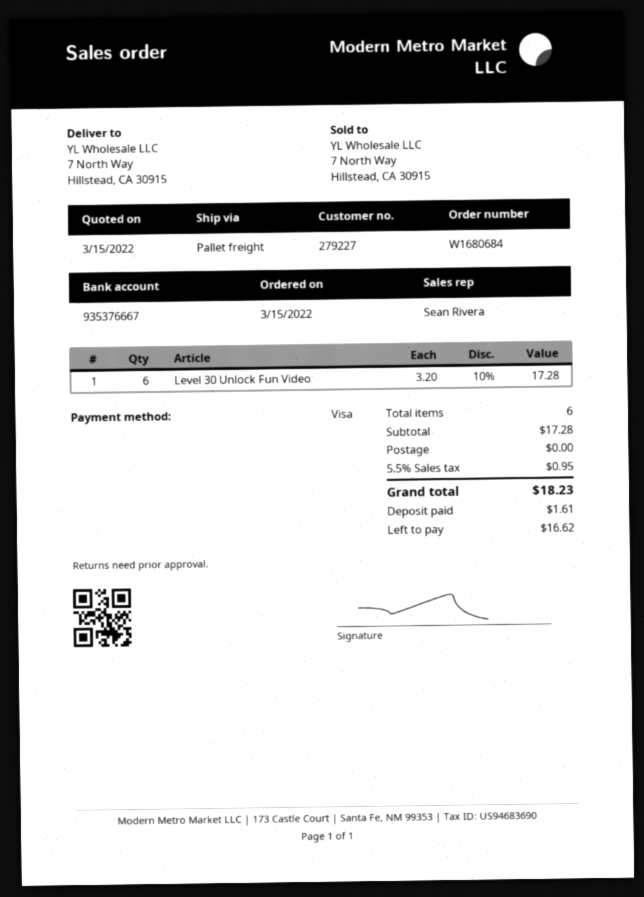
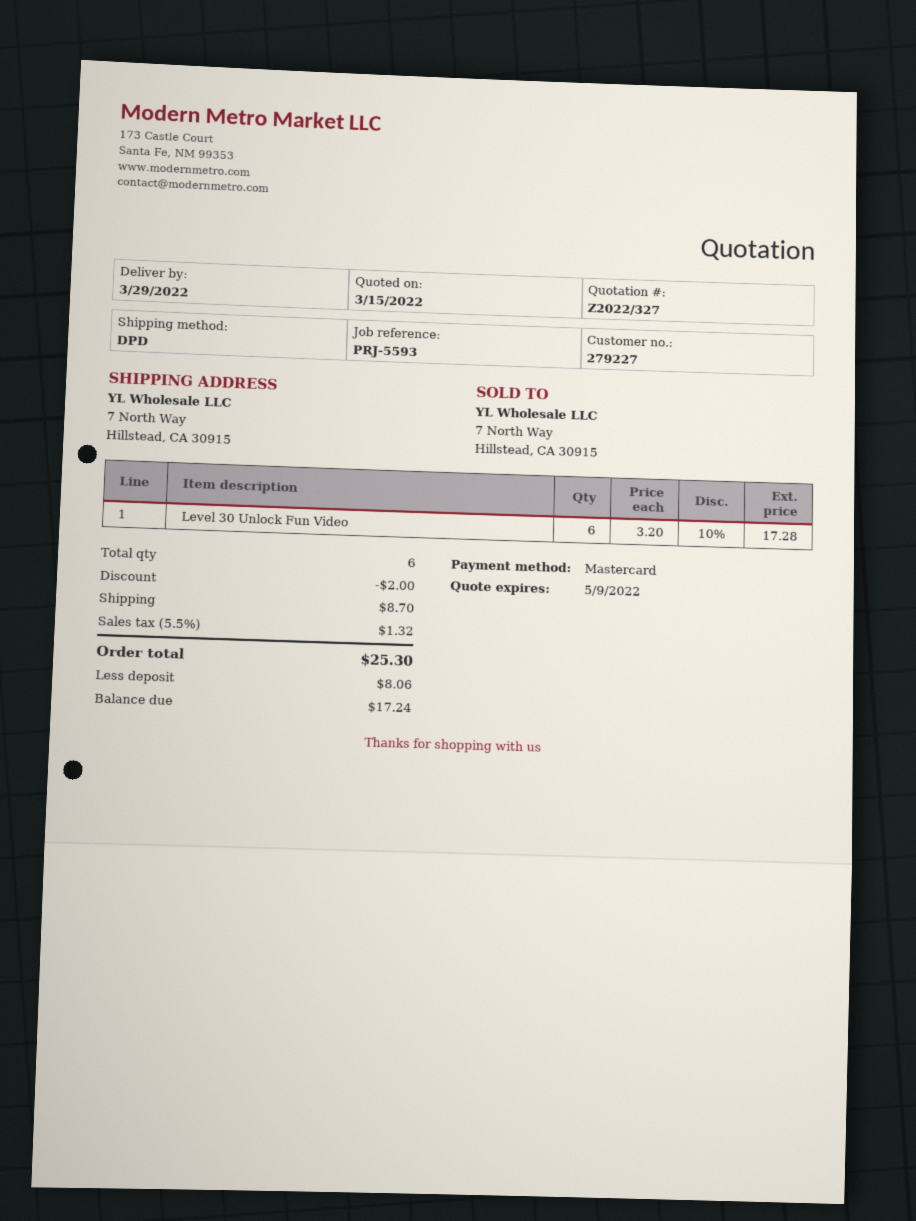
payment method: Visa -> Mastercard
shipping method: pallet freight -> DPD
discount: none -> 2.00
shipping: 0.00 -> 8.70
tax: 5.5% = 0.95 -> 5.5% = 1.32
total: 18.23 -> 25.30
deposit: 1.61 -> 8.06
balance: 16.62 -> 17.24

